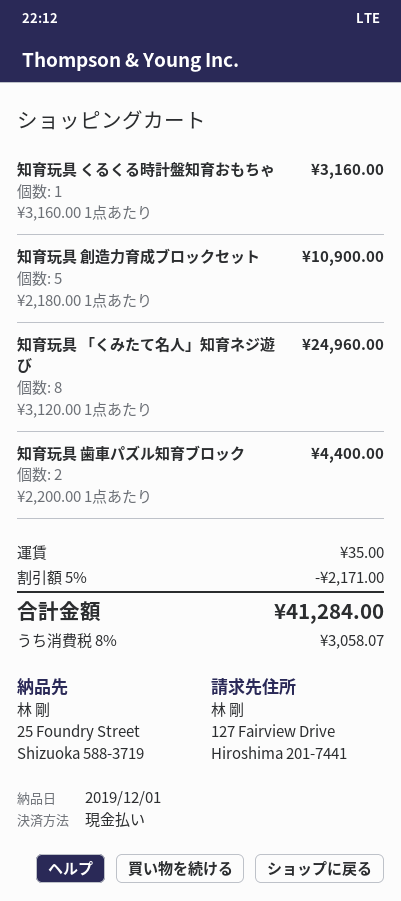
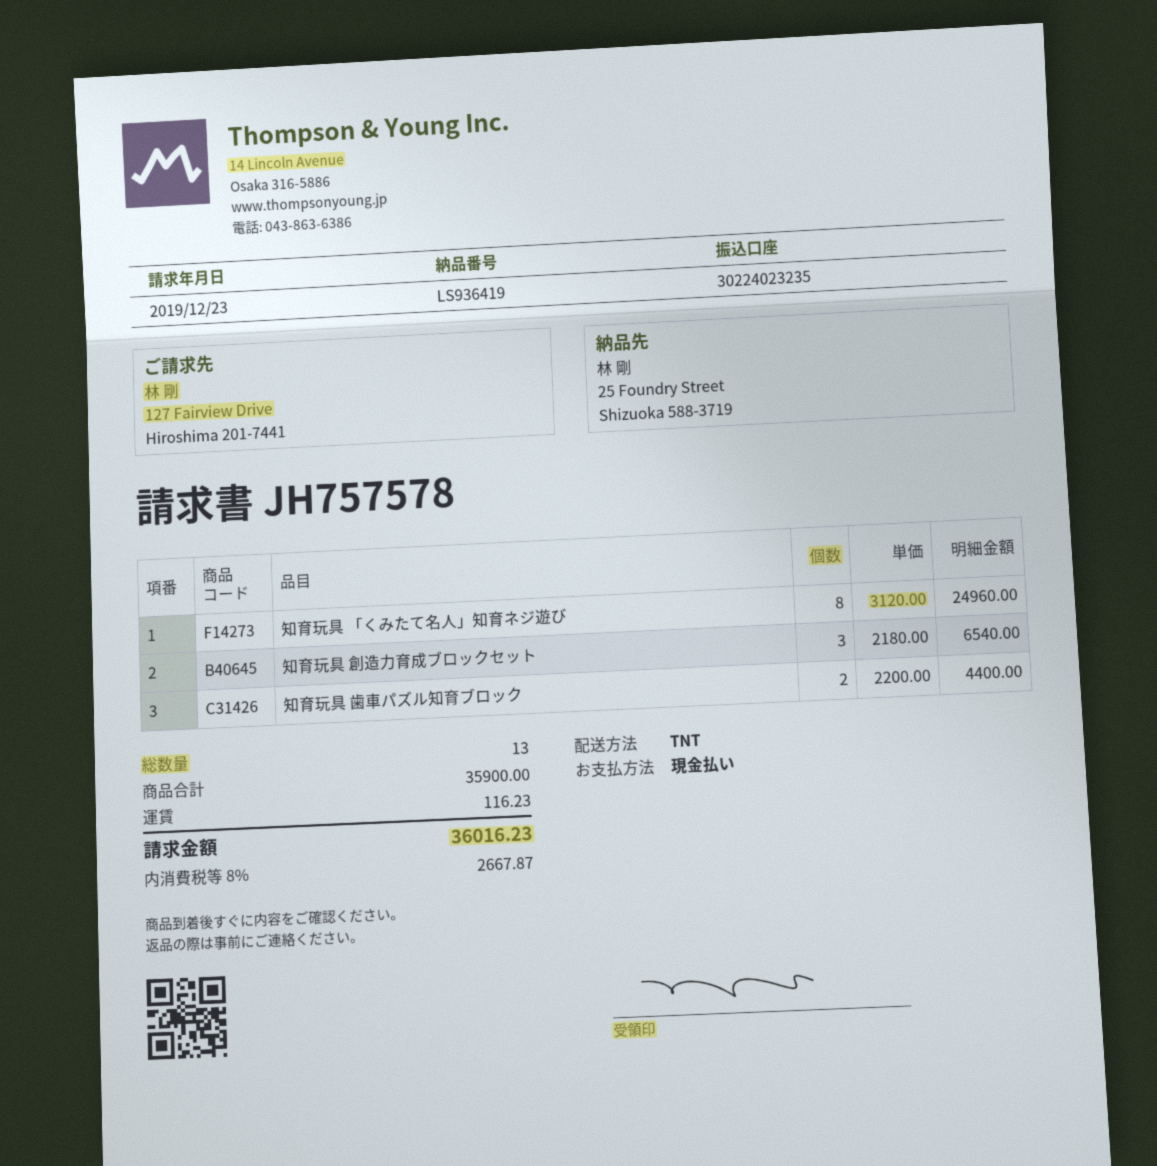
知育玩具 くるくる時計盤知育おもちゃ: 1 x 3160.00 = 3160.00 -> none
知育玩具 創造力育成ブロックセット: 5 x 2180.00 = 10900.00 -> 3 x 2180.00 = 6540.00
discount: 5% = 2171.00 -> none
shipping: 35.00 -> 116.23
tax: 8% = 3058.07 -> 8% = 2667.87
total: 41284.00 -> 36016.23

